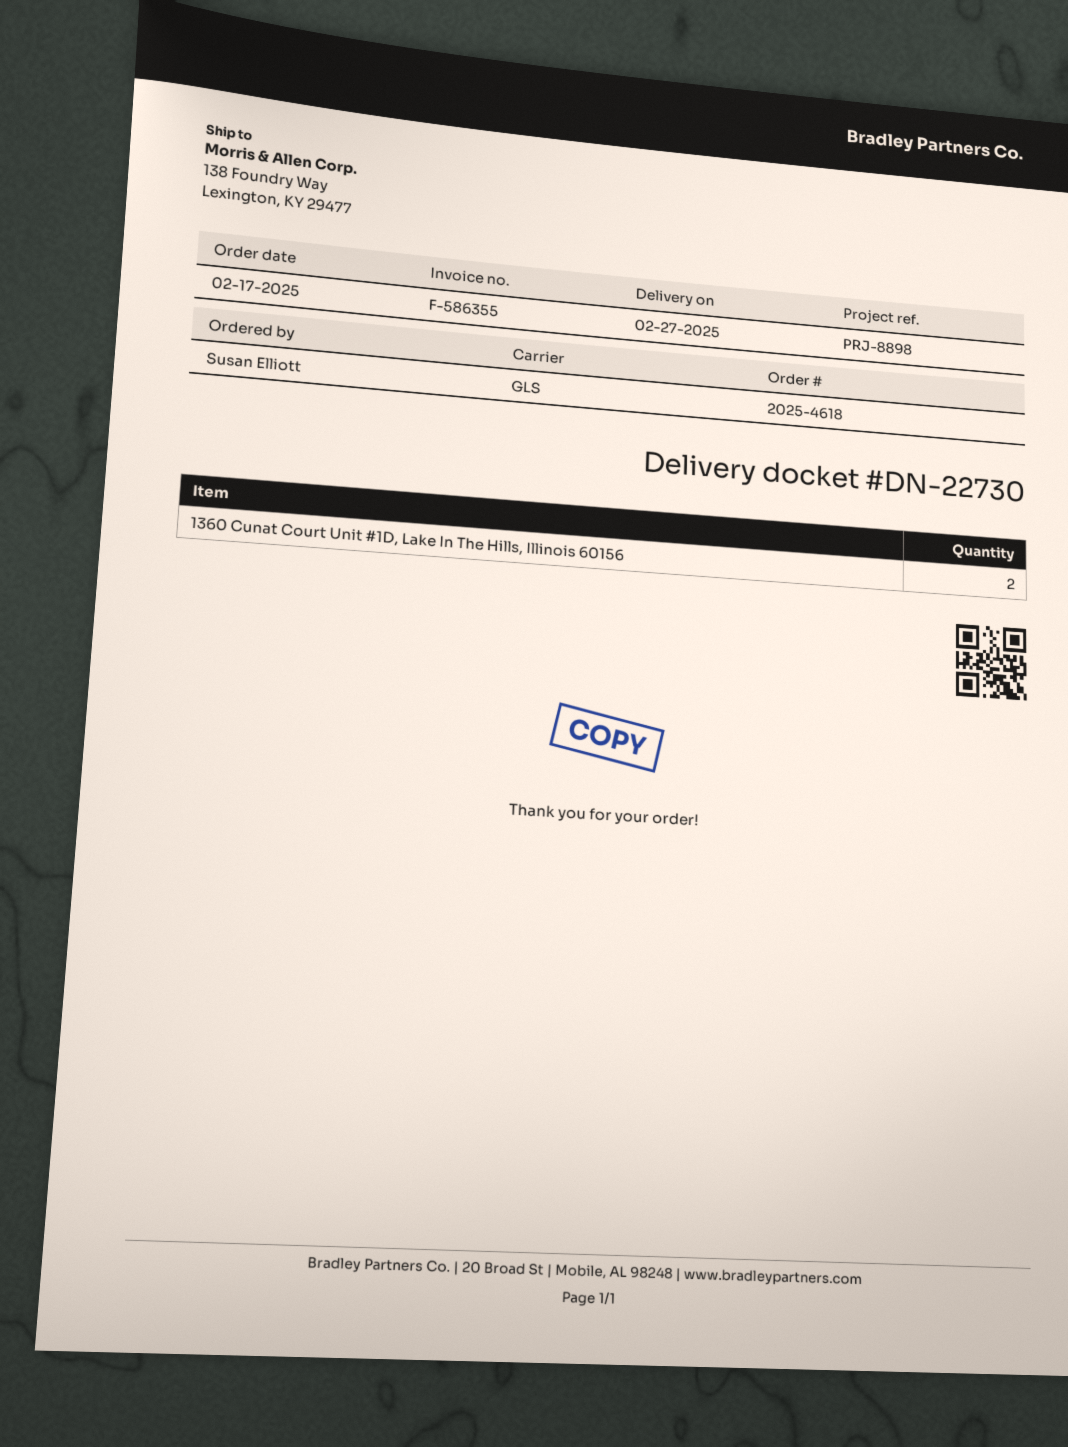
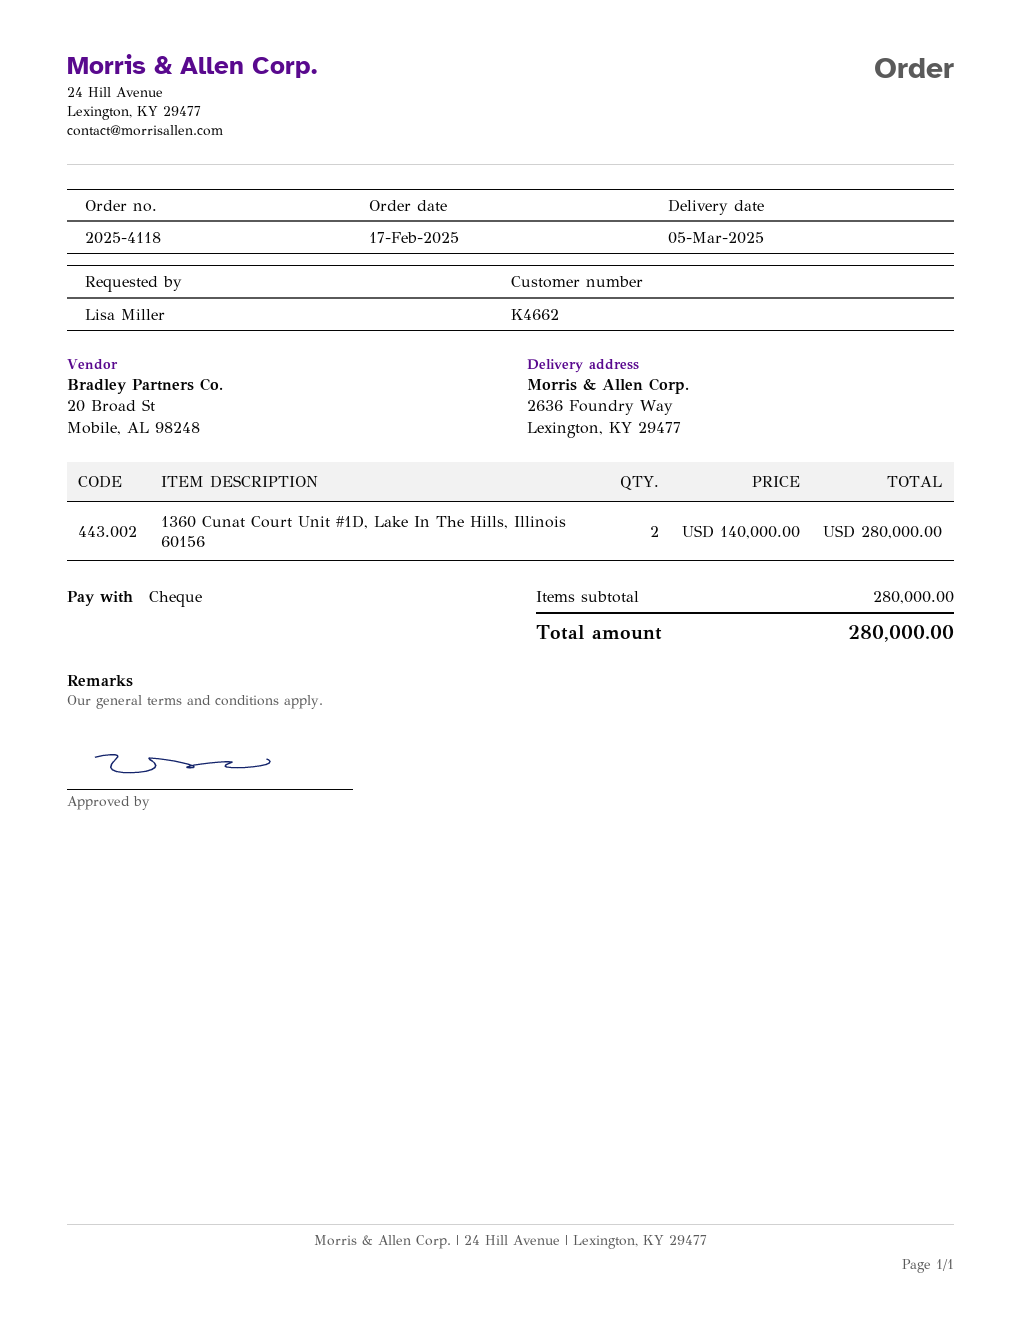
order number: 2025-4618 -> 2025-4118
delivery date: 2025-02-27 -> 2025-03-05
ordered by: Susan Elliott -> Lisa Miller
ship to: 138 Foundry Way, Lexington, KY 29477 -> 2636 Foundry Way, Lexington, KY 29477

